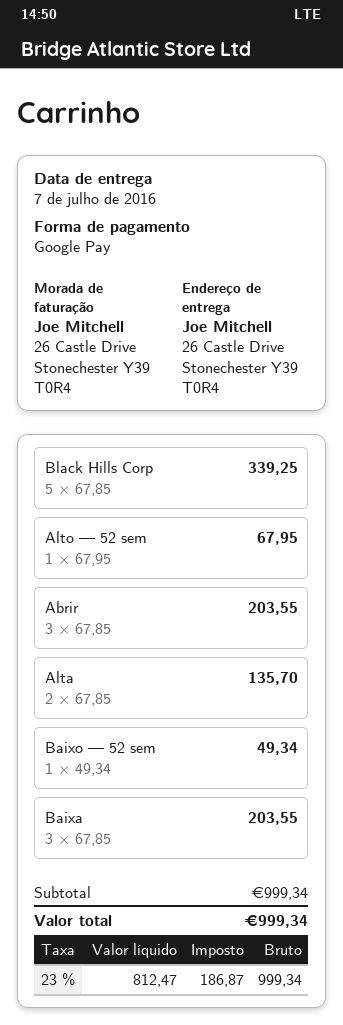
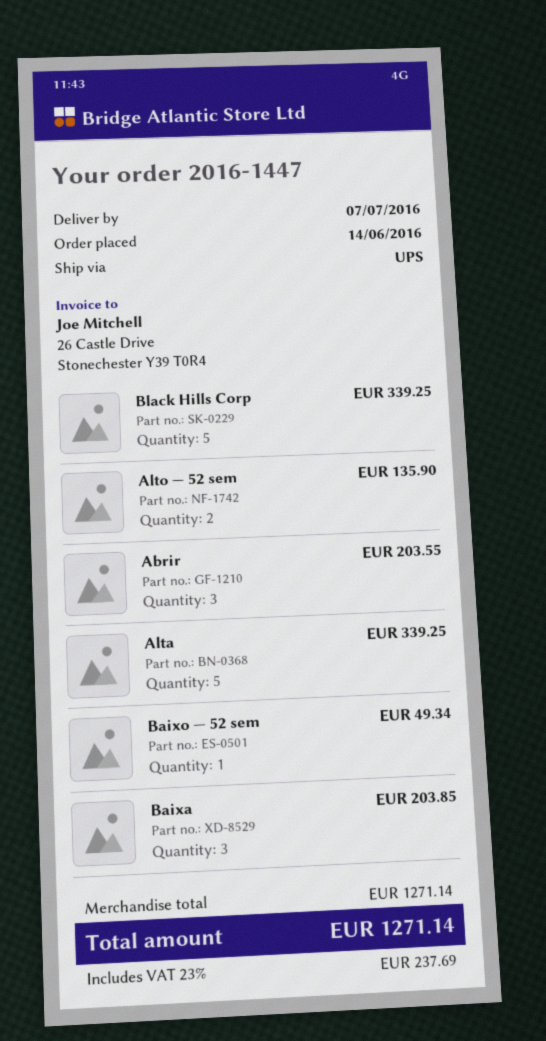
Alto — 52 sem: 1 for 67.95 -> 2 for 135.90
Alta: 2 for 135.70 -> 5 for 339.25
Baixa: 3 for 203.55 -> 3 for 203.85
subtotal: 999.34 -> 1271.14
tax: 23% = 186.87 -> 23% = 237.69
total: 999.34 -> 1271.14

